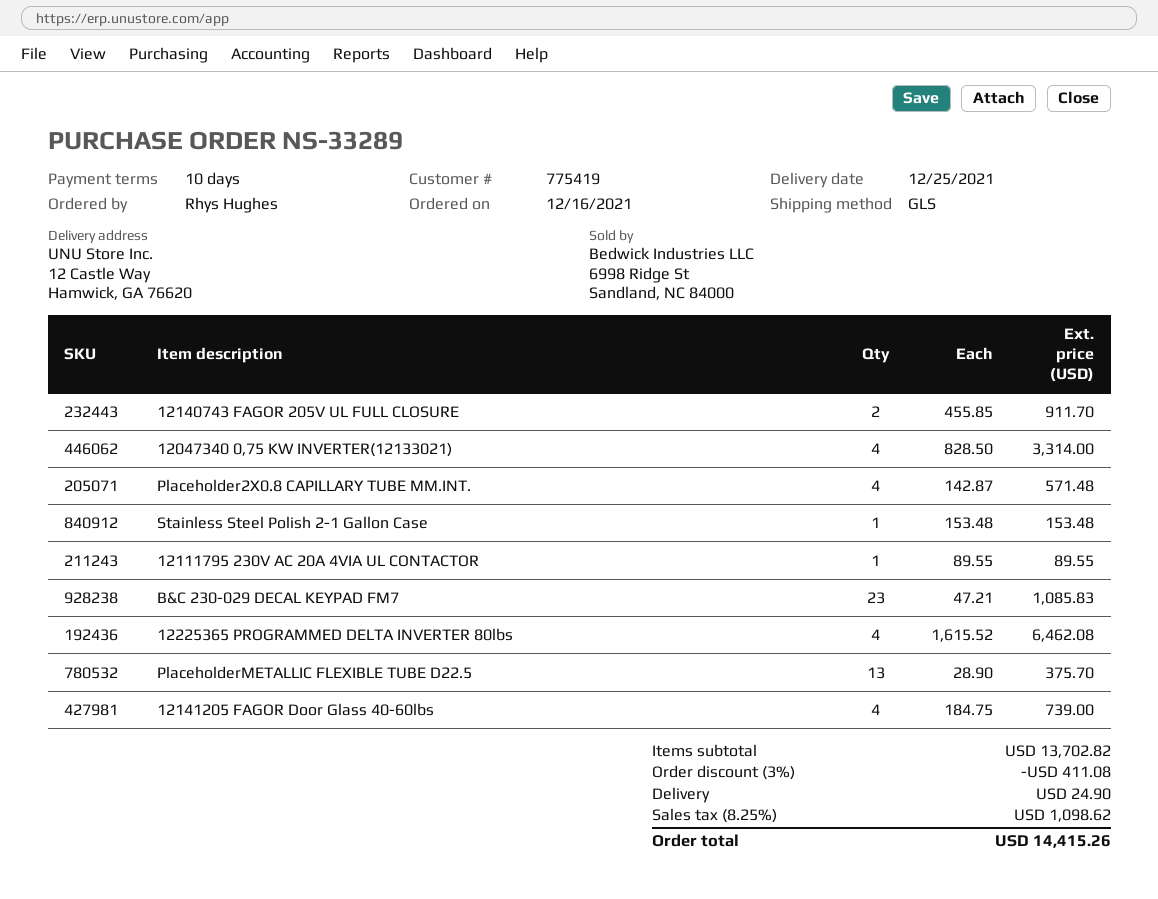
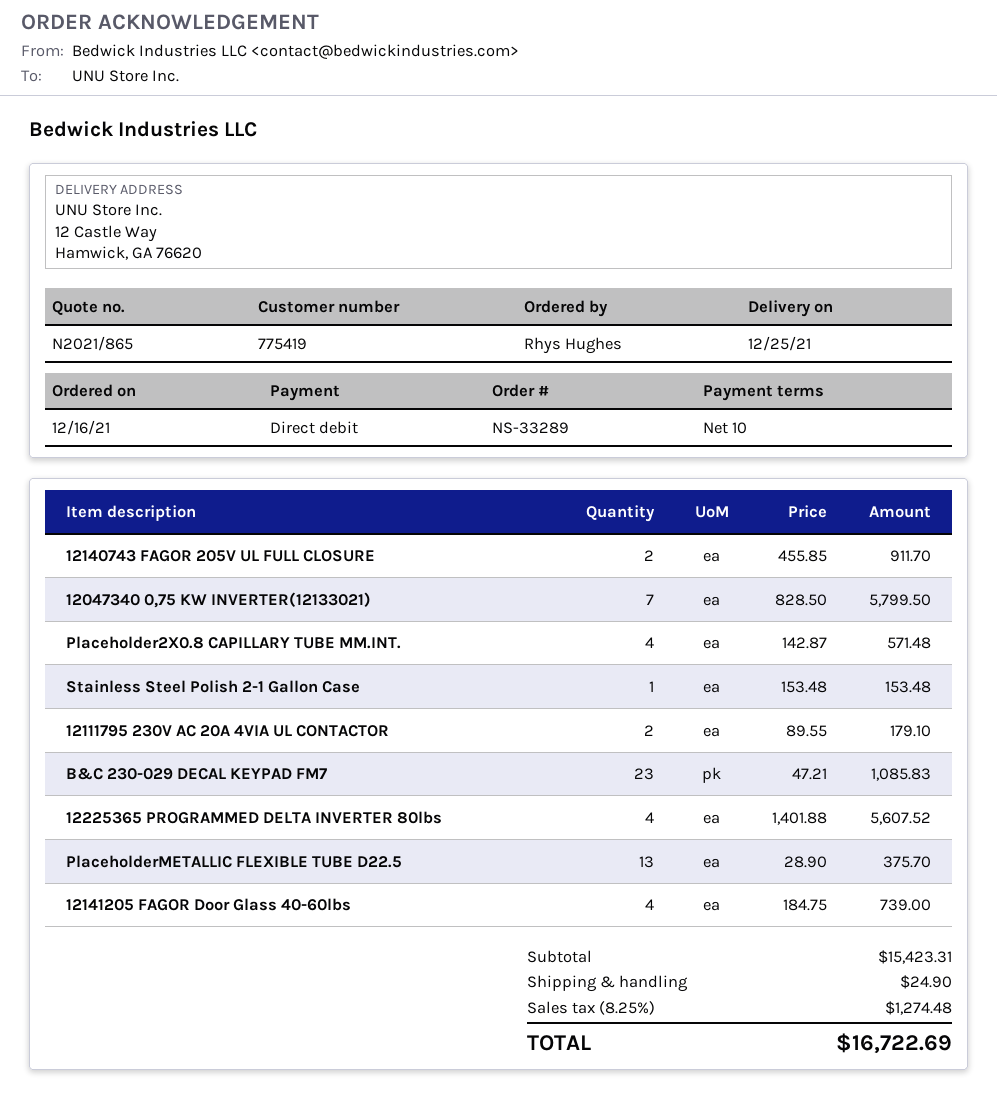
12047340 0,75 KW INVERTER(12133021): 4 x 828.50 = 3314.00 -> 7 x 828.50 = 5799.50
12111795 230V AC 20A 4VIA UL CONTACTOR: 1 x 89.55 = 89.55 -> 2 x 89.55 = 179.10
12225365 PROGRAMMED DELTA INVERTER 80lbs: 4 x 1615.52 = 6462.08 -> 4 x 1401.88 = 5607.52
subtotal: 13702.82 -> 15423.31
discount: 3% = 411.08 -> none
tax: 8.25% = 1098.62 -> 8.25% = 1274.48
total: 14415.26 -> 16722.69

